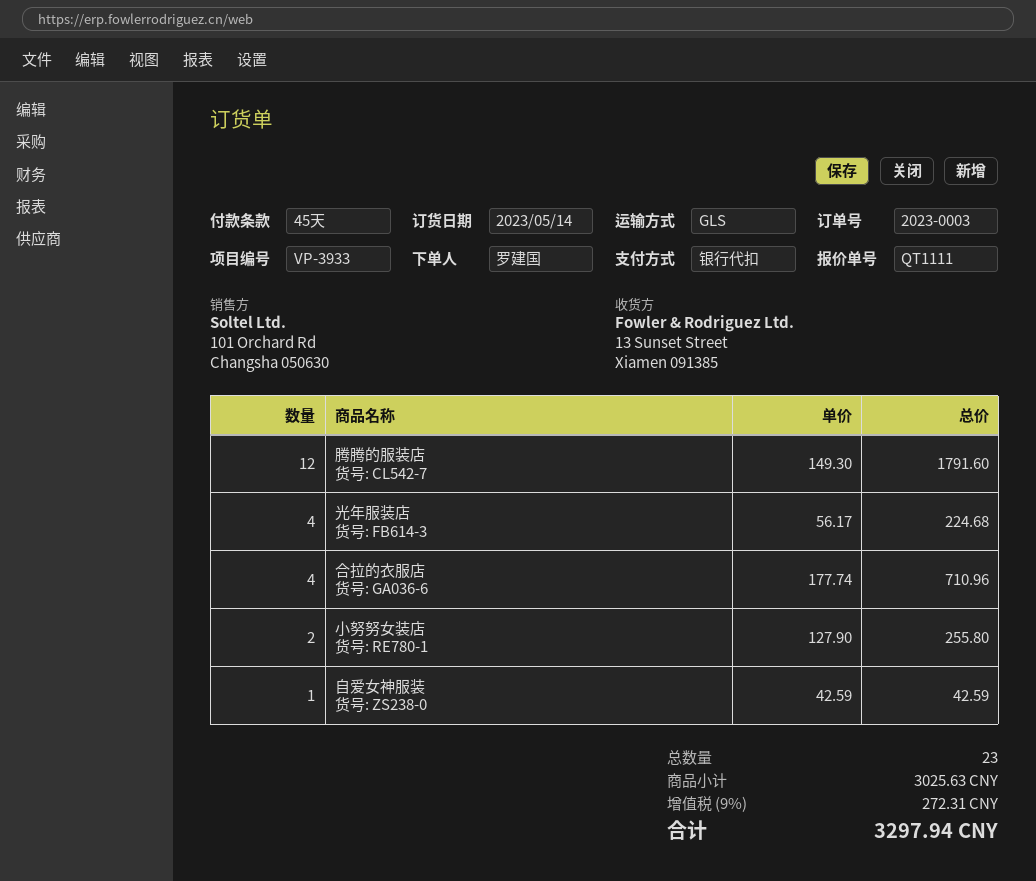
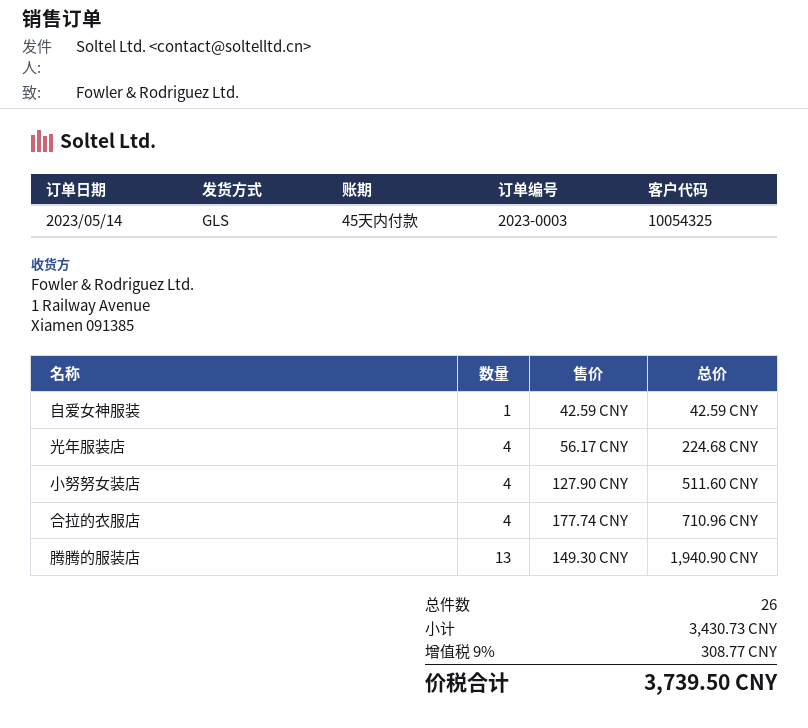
ship to: 13 Sunset Street, Xiamen 091385 -> 1 Railway Avenue, Xiamen 091385
腾腾的服装店: 12 x 149.30 = 1791.60 -> 13 x 149.30 = 1940.90
小努努女装店: 2 x 127.90 = 255.80 -> 4 x 127.90 = 511.60
total quantity: 23 -> 26
subtotal: 3025.63 -> 3430.73
tax: 9% = 272.31 -> 9% = 308.77
total: 3297.94 -> 3739.50

